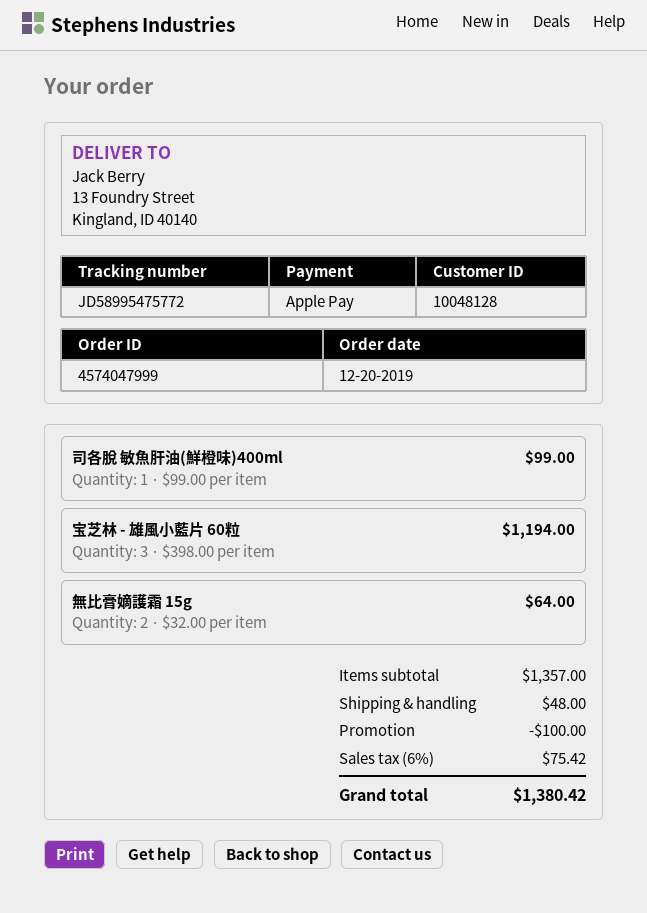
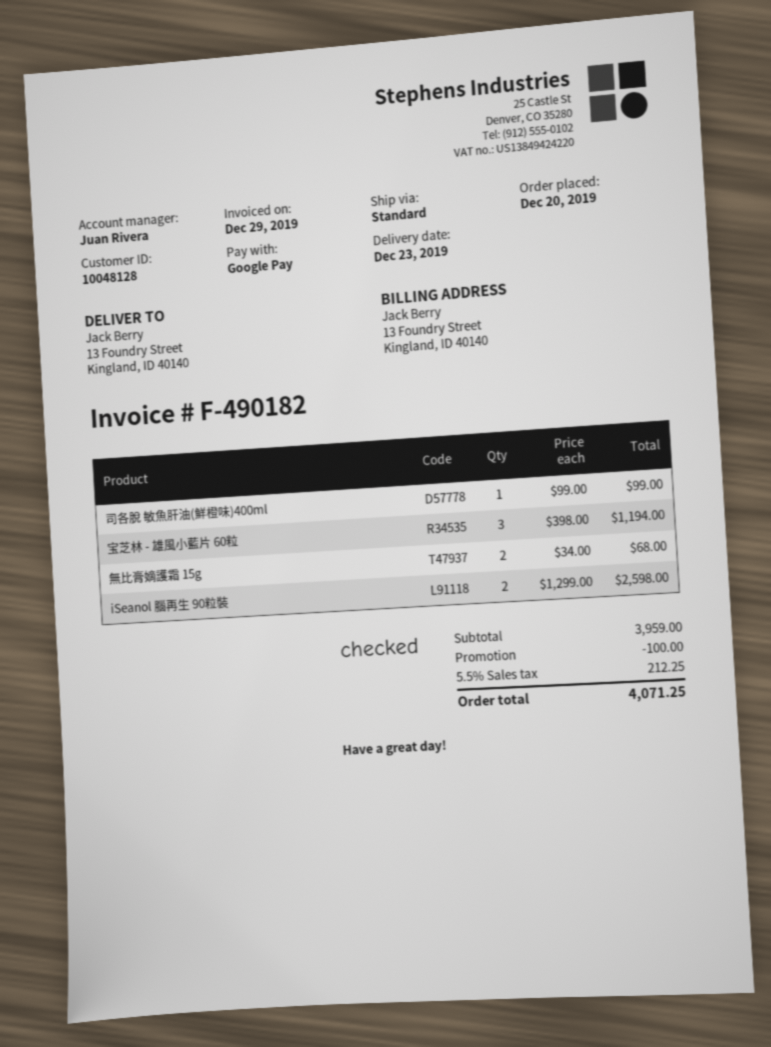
payment method: Apple Pay -> Google Pay
無比膏嫡護霜 15g: 2 x 32.00 = 64.00 -> 2 x 34.00 = 68.00
iSeanol 腦再生 90粒裝: none -> 2 x 1299.00 = 2598.00
subtotal: 1357.00 -> 3959.00
shipping: 48.00 -> none
tax: 6% = 75.42 -> 5.5% = 212.25
total: 1380.42 -> 4071.25

